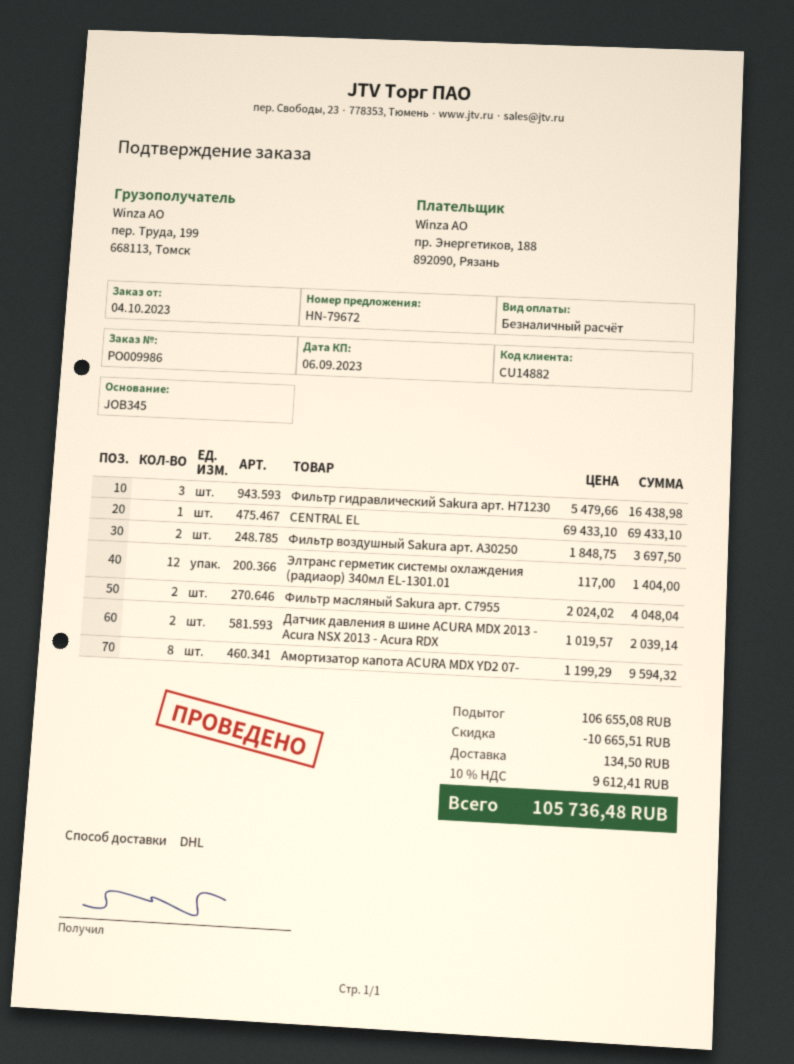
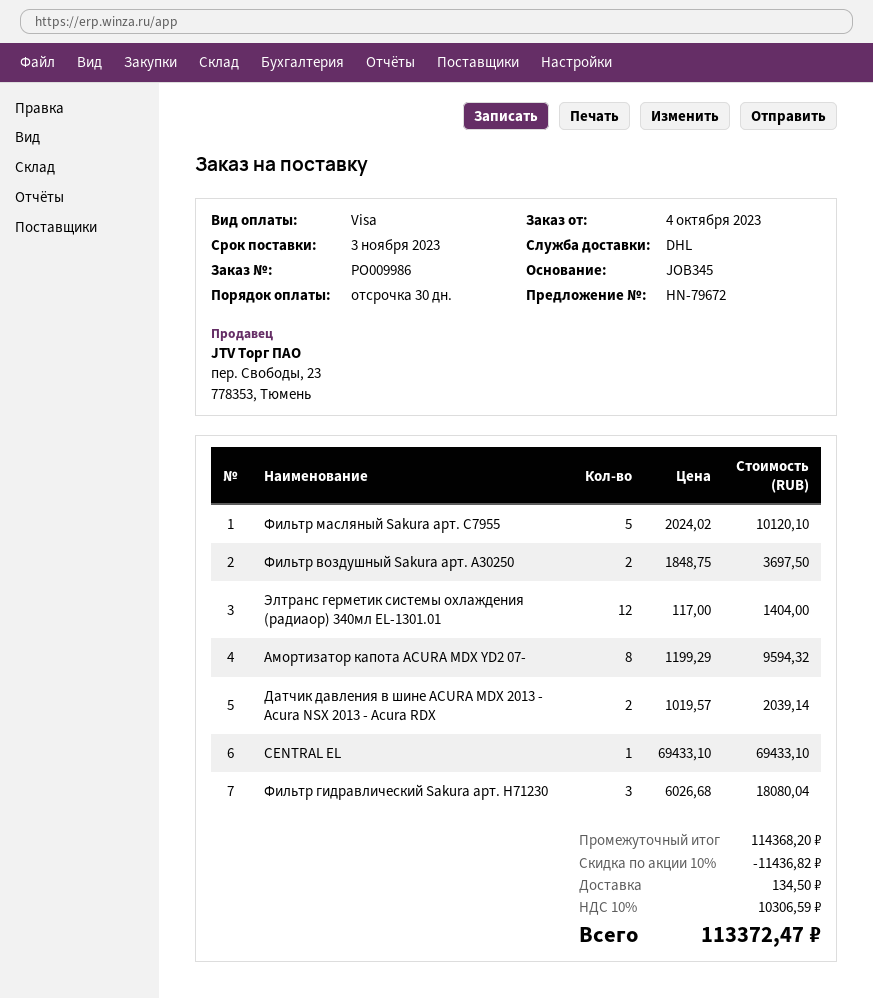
payment method: bank transfer -> Visa
Фильтр гидравлический Sakura арт. H71230: 3 x 5479.66 = 16438.98 -> 3 x 6026.68 = 18080.04
Фильтр масляный Sakura арт. C7955: 2 x 2024.02 = 4048.04 -> 5 x 2024.02 = 10120.10
subtotal: 106655.08 -> 114368.20
discount: 10665.51 -> 11436.82
tax: 10% = 9612.41 -> 10% = 10306.59
total: 105736.48 -> 113372.47

